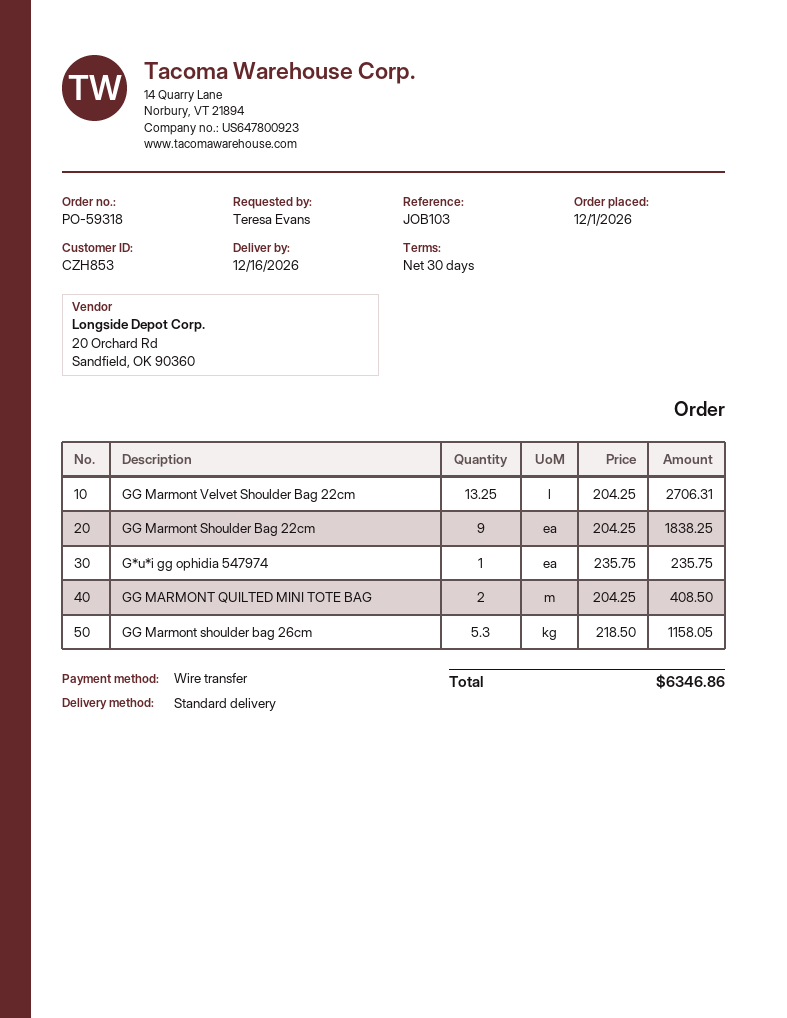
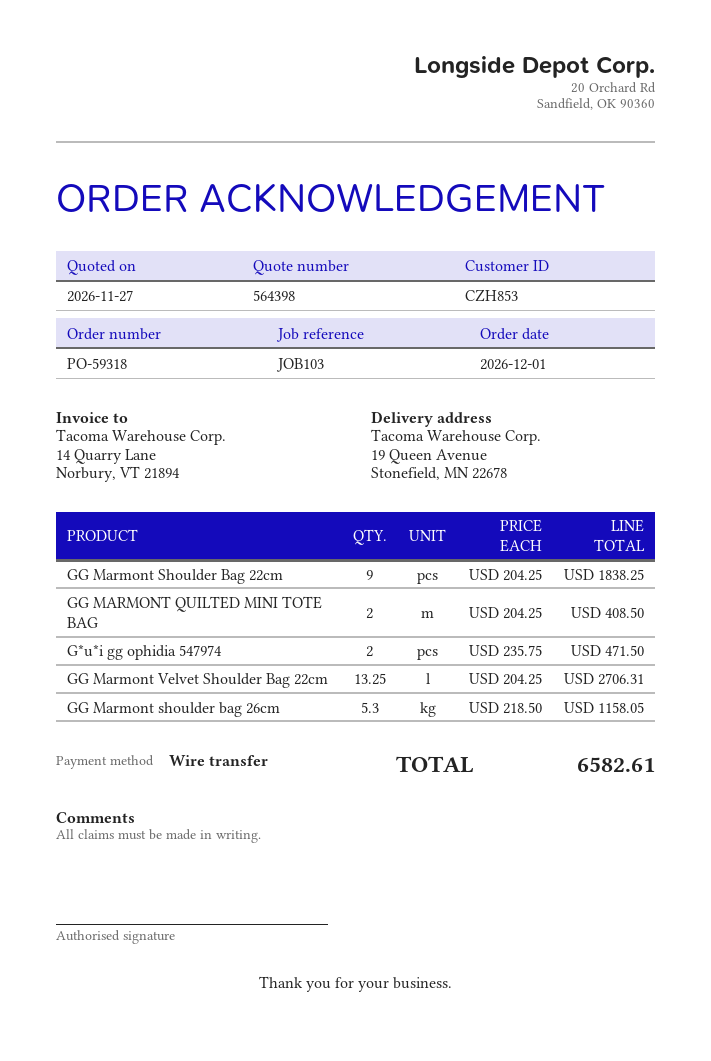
G*u*i gg ophidia 547974: 1 x 235.75 = 235.75 -> 2 x 235.75 = 471.50
total: 6346.86 -> 6582.61

